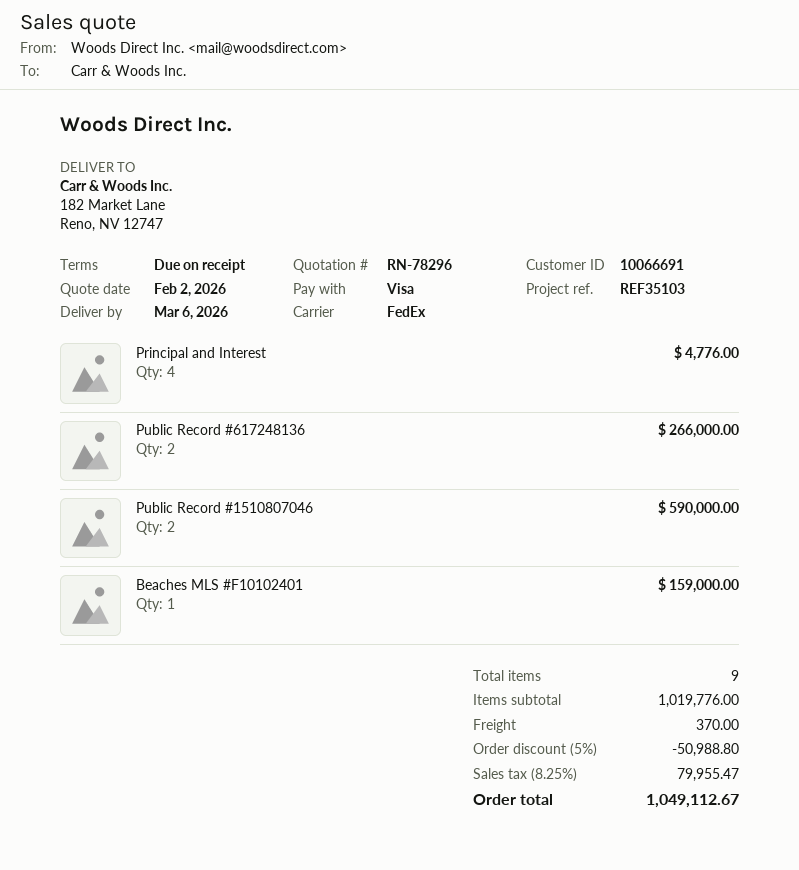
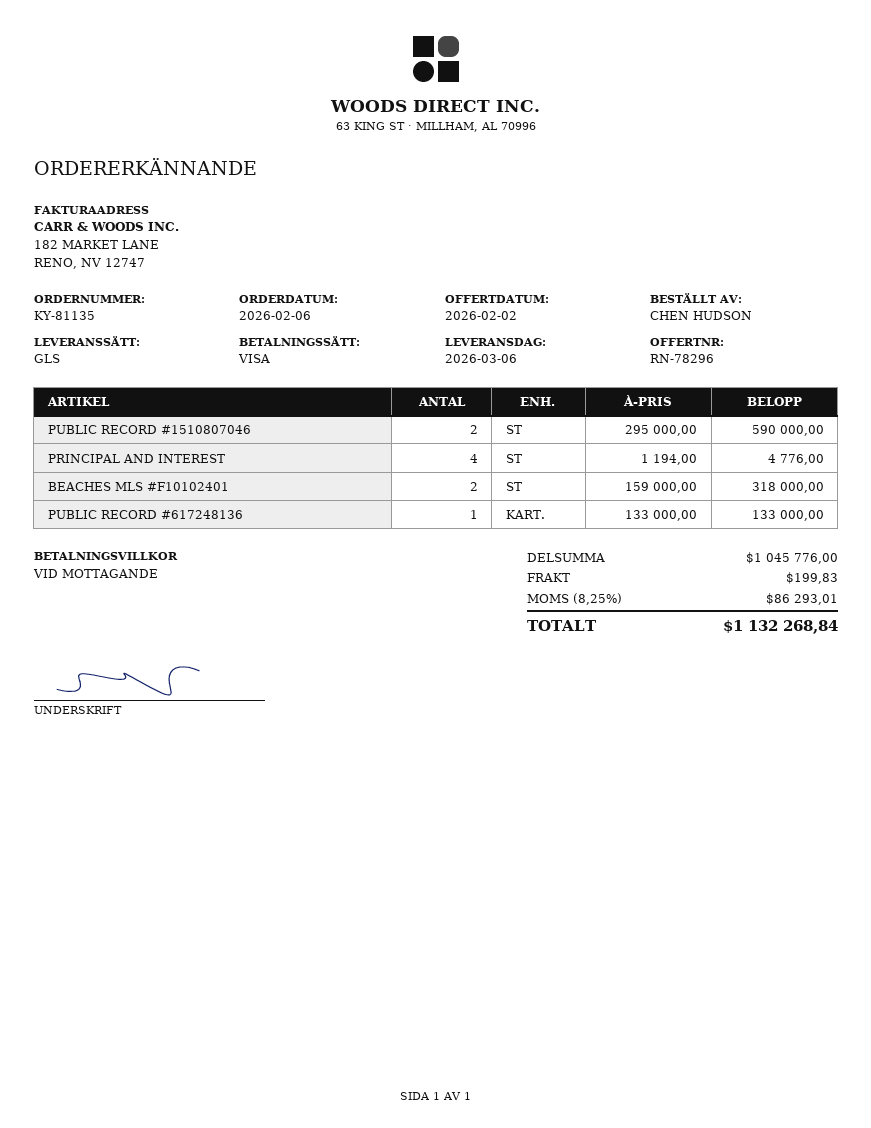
shipping method: FedEx -> GLS
Public Record #617248136: 2 for 266000.00 -> 1 for 133000.00
Beaches MLS #F10102401: 1 for 159000.00 -> 2 for 318000.00
subtotal: 1019776.00 -> 1045776.00
discount: 5% = 50988.80 -> none
shipping: 370.00 -> 199.83
tax: 8.25% = 79955.47 -> 8.25% = 86293.01
total: 1049112.67 -> 1132268.84

